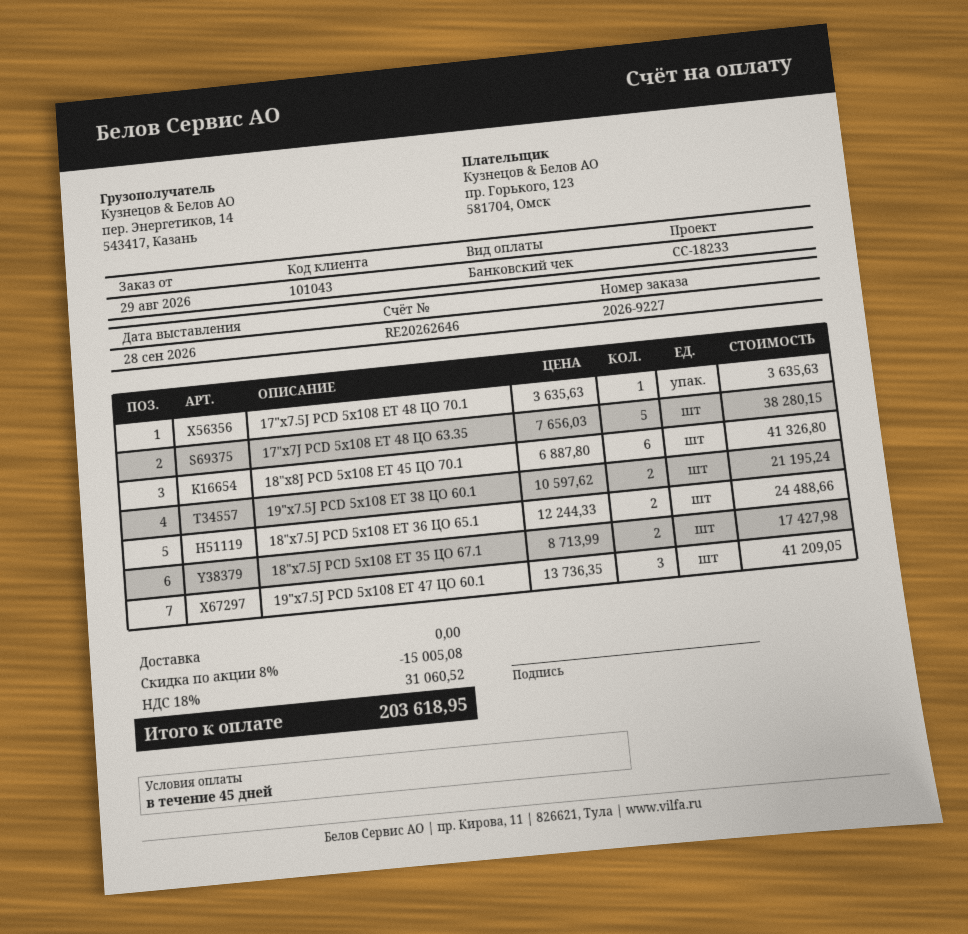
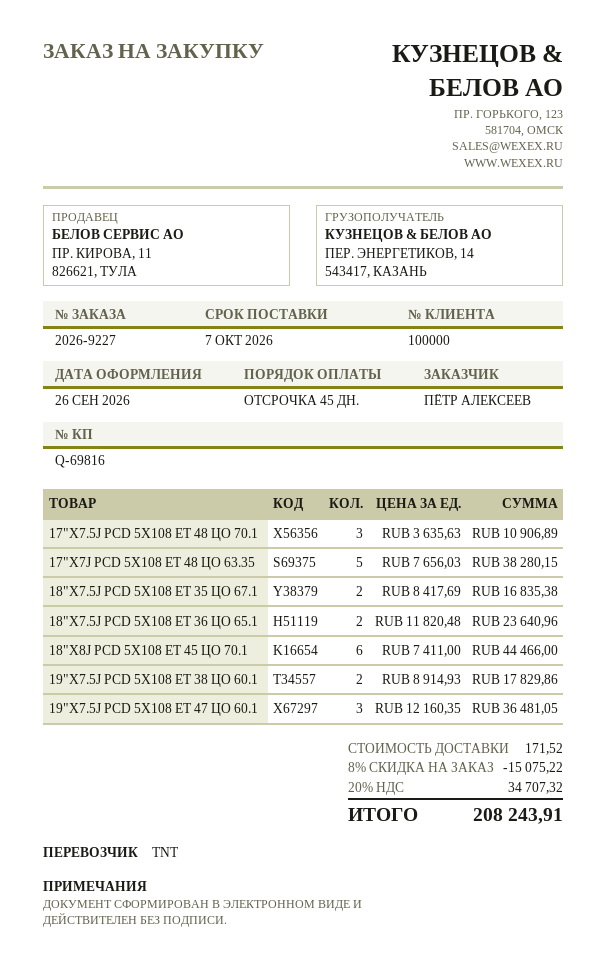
order date: 2026-08-29 -> 2026-09-26
customer number: 101043 -> 100000
17"x7.5J PCD 5x108 ЕТ 48 ЦО 70.1: 1 x 3635.63 = 3635.63 -> 3 x 3635.63 = 10906.89
18"x8J PCD 5x108 ЕТ 45 ЦО 70.1: 6 x 6887.80 = 41326.80 -> 6 x 7411.00 = 44466.00
19"x7.5J PCD 5x108 ЕТ 38 ЦО 60.1: 2 x 10597.62 = 21195.24 -> 2 x 8914.93 = 17829.86
18"x7.5J PCD 5x108 ЕТ 36 ЦО 65.1: 2 x 12244.33 = 24488.66 -> 2 x 11820.48 = 23640.96
18"x7.5J PCD 5x108 ЕТ 35 ЦО 67.1: 2 x 8713.99 = 17427.98 -> 2 x 8417.69 = 16835.38
19"x7.5J PCD 5x108 ЕТ 47 ЦО 60.1: 3 x 13736.35 = 41209.05 -> 3 x 12160.35 = 36481.05
discount: 8% = 15005.08 -> 8% = 15075.22
shipping: 0.00 -> 171.52
tax: 18% = 31060.52 -> 20% = 34707.32
total: 203618.95 -> 208243.91

